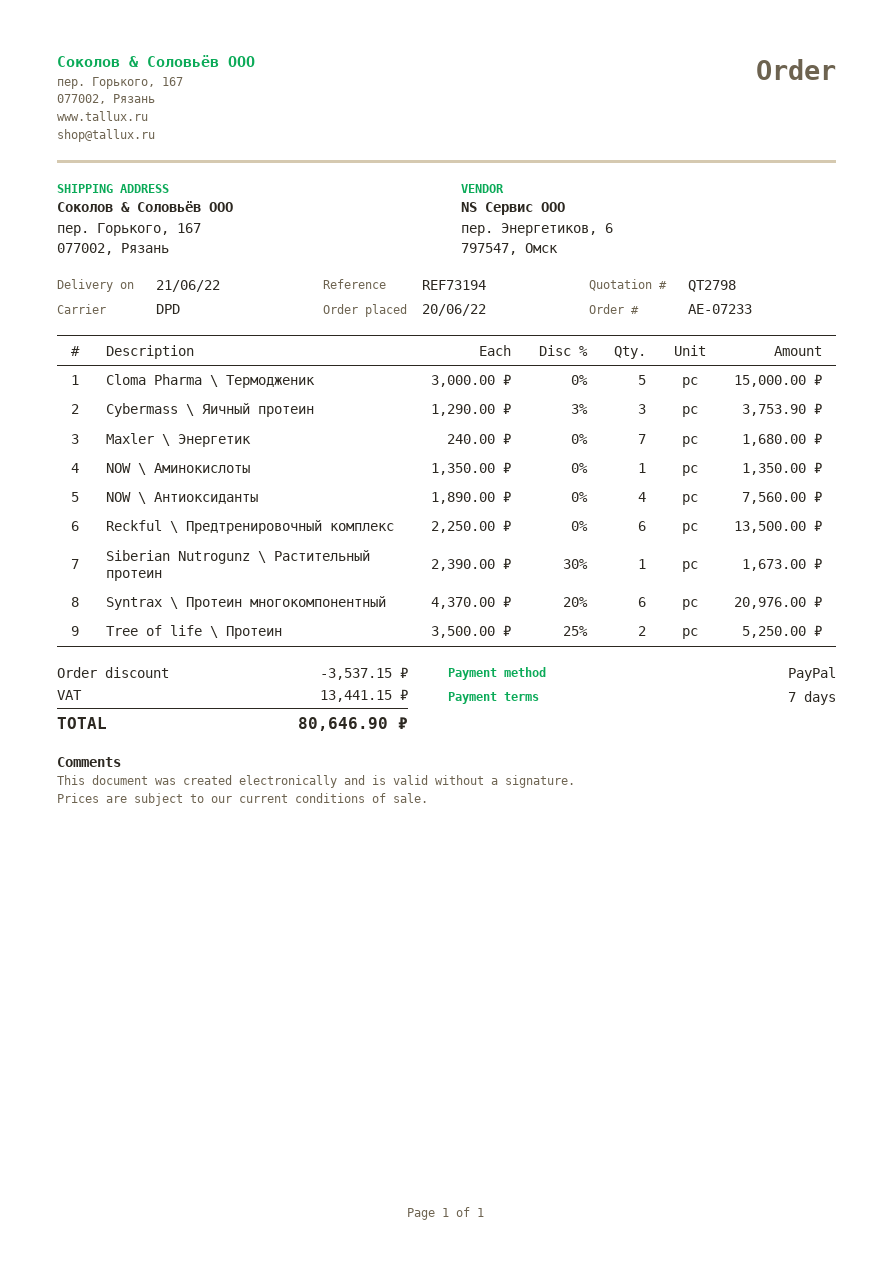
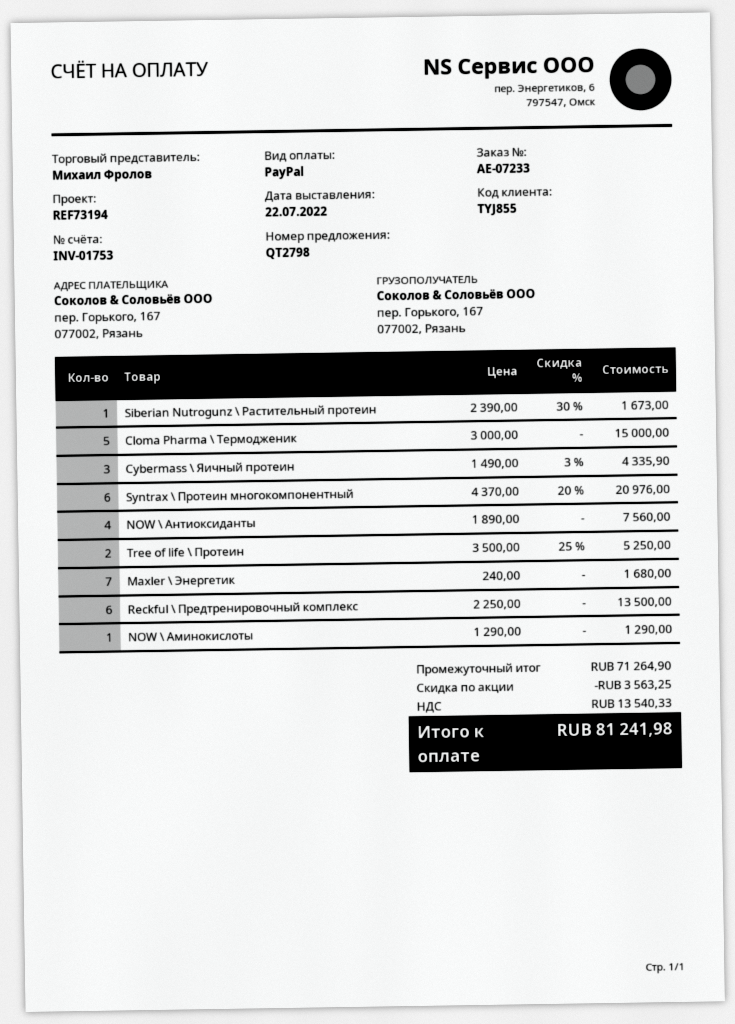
Cybermass \ Яичный протеин: 3 x 1290.00 - 3% = 3753.90 -> 3 x 1490.00 - 3% = 4335.90
NOW \ Аминокислоты: 1 x 1350.00 = 1350.00 -> 1 x 1290.00 = 1290.00
discount: 3537.15 -> 3563.25
tax: 13441.15 -> 13540.33
total: 80646.90 -> 81241.98

